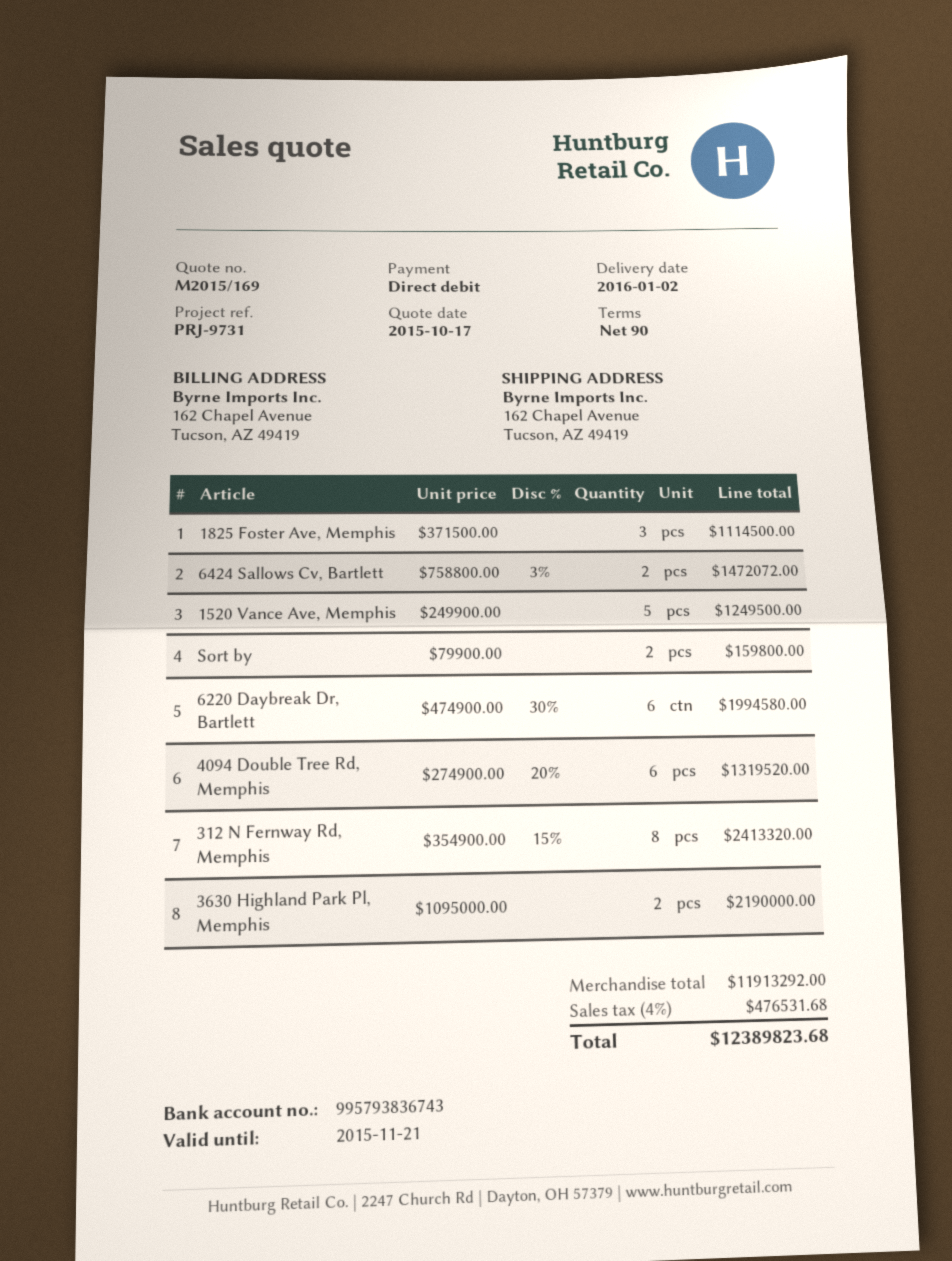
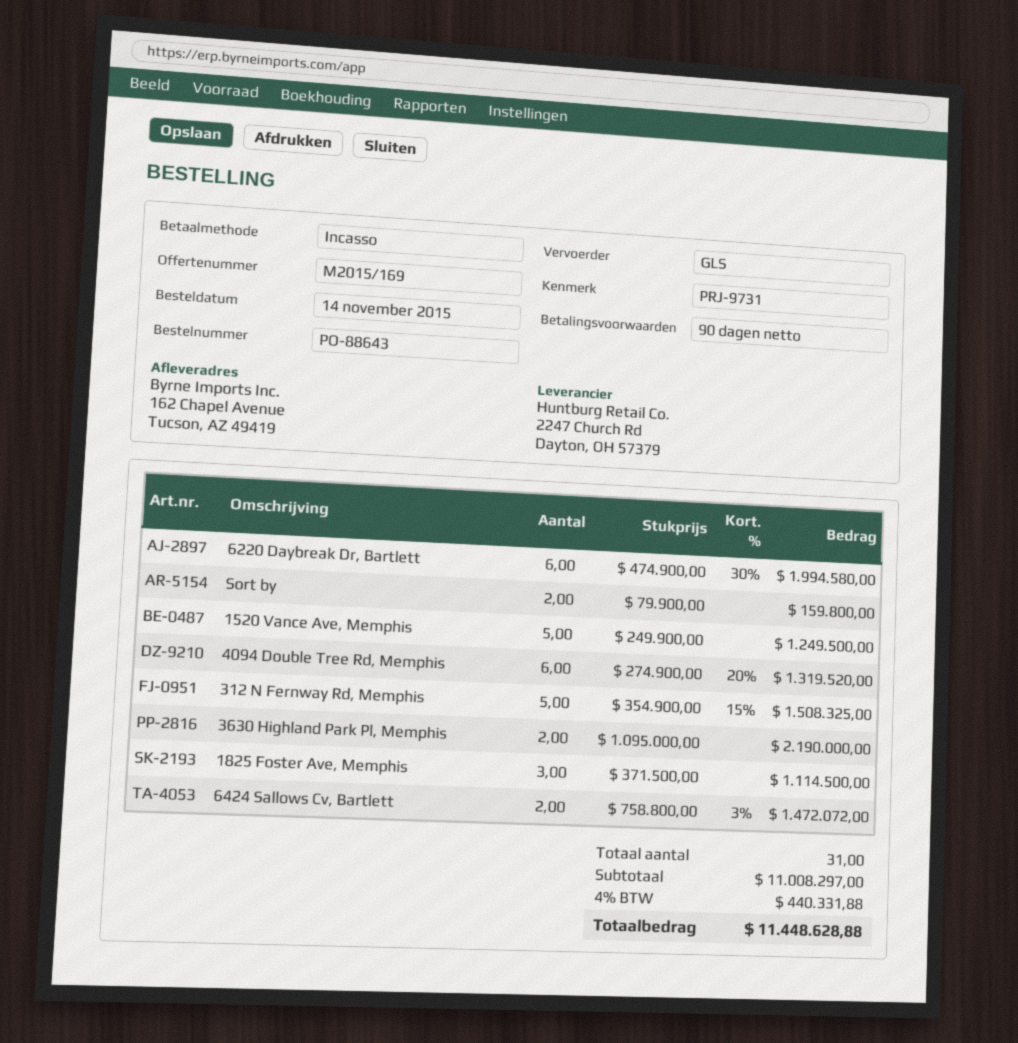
312 N Fernway Rd, Memphis: 8 x 354900.00 - 15% = 2413320.00 -> 5 x 354900.00 - 15% = 1508325.00
subtotal: 11913292.00 -> 11008297.00
tax: 4% = 476531.68 -> 4% = 440331.88
total: 12389823.68 -> 11448628.88

